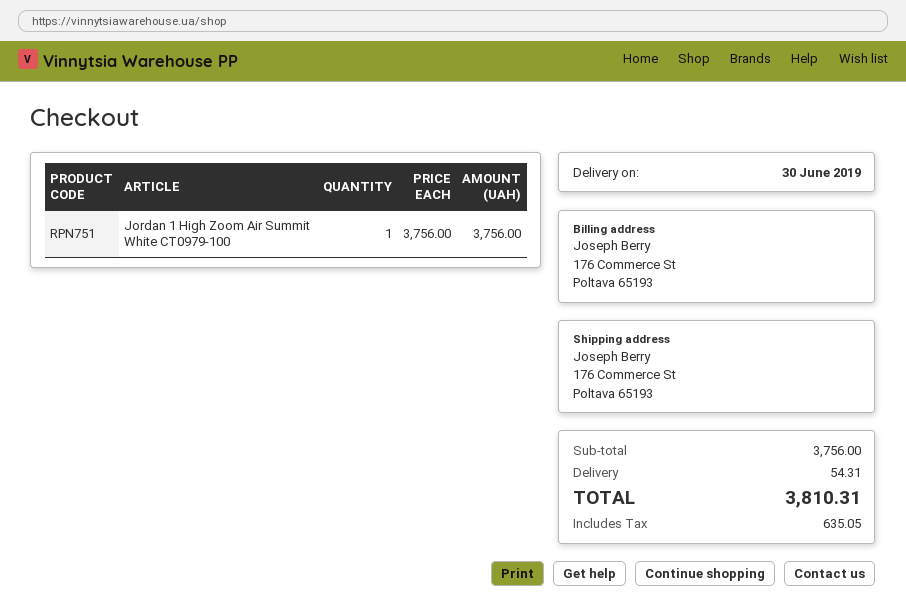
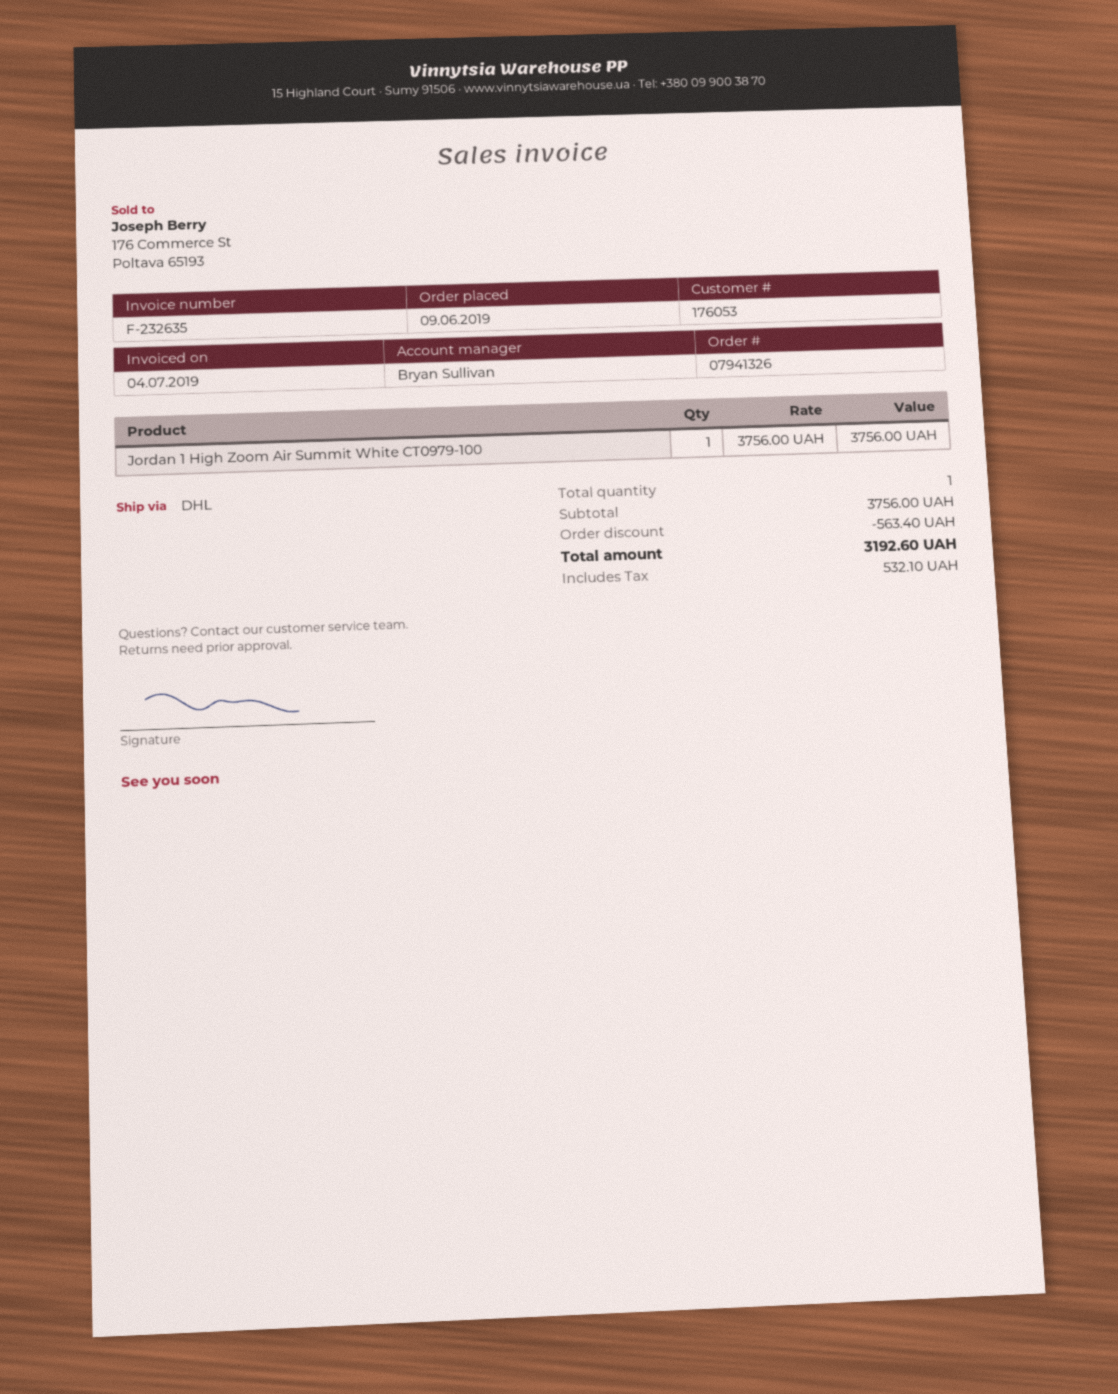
discount: none -> 563.40
shipping: 54.31 -> none
tax: 635.05 -> 532.10
total: 3810.31 -> 3192.60

